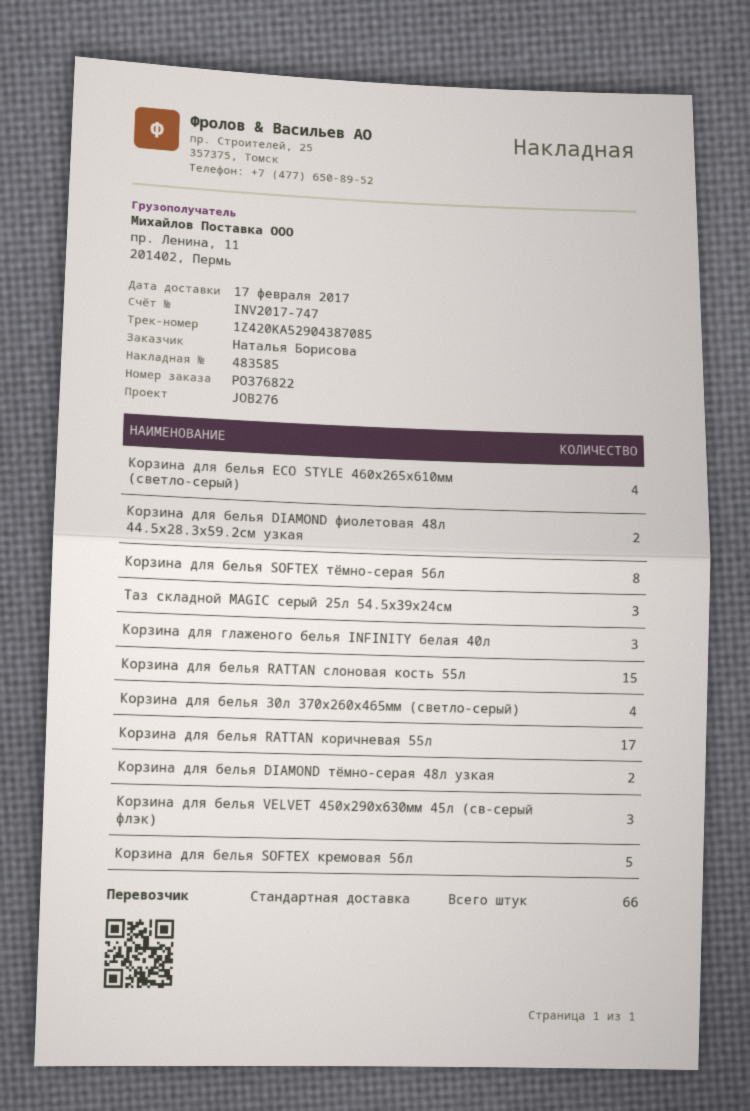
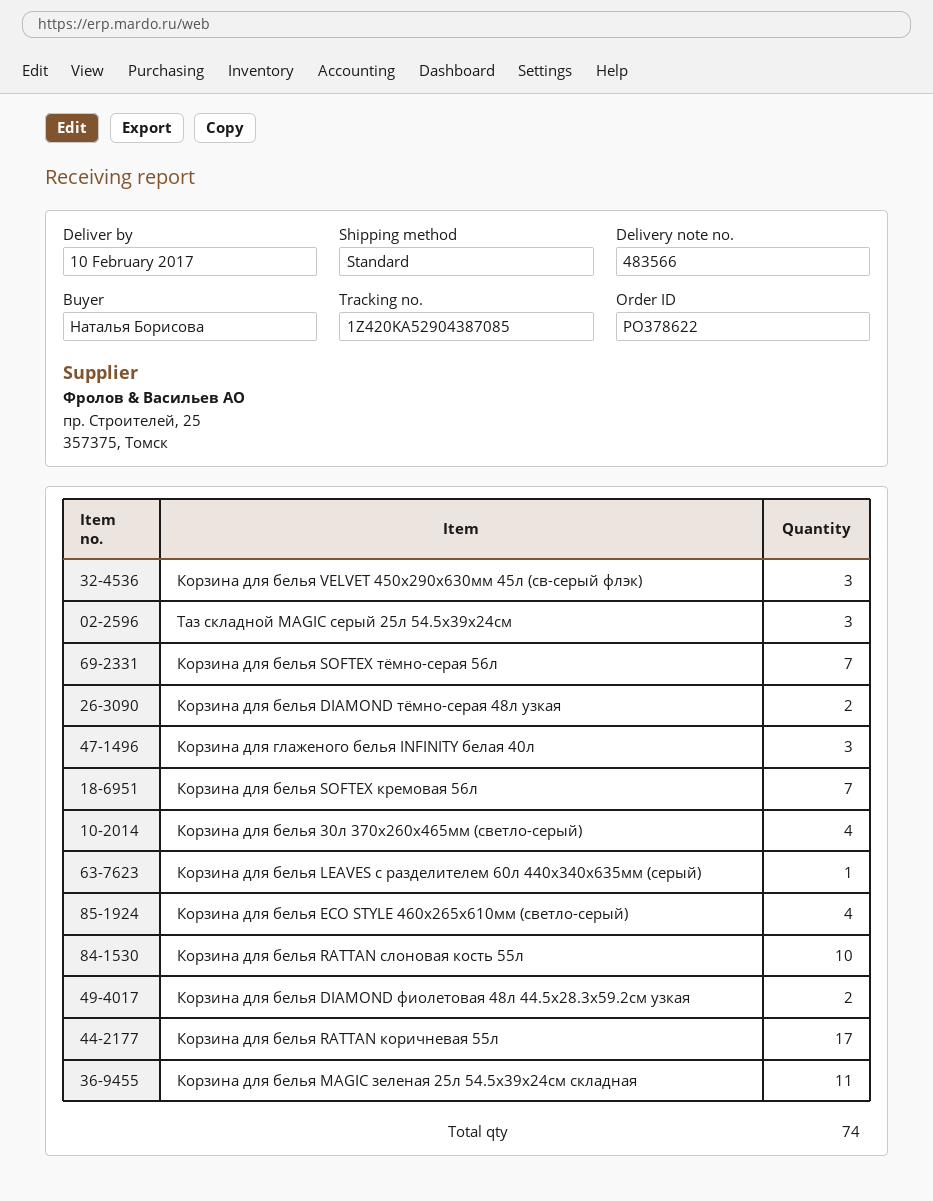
order number: PO376822 -> PO378622
delivery note number: 483585 -> 483566
delivery date: 2017-02-17 -> 2017-02-10
Корзина для белья SOFTEX тёмно-серая 56л: 8 -> 7
Корзина для белья RATTAN слоновая кость 55л: 15 -> 10
Корзина для белья SOFTEX кремовая 56л: 5 -> 7
Корзина для белья LEAVES с разделителем 60л 440х340х635мм (серый): none -> 1
Корзина для белья MAGIC зеленая 25л 54.5x39x24см складная: none -> 11
total quantity: 66 -> 74

